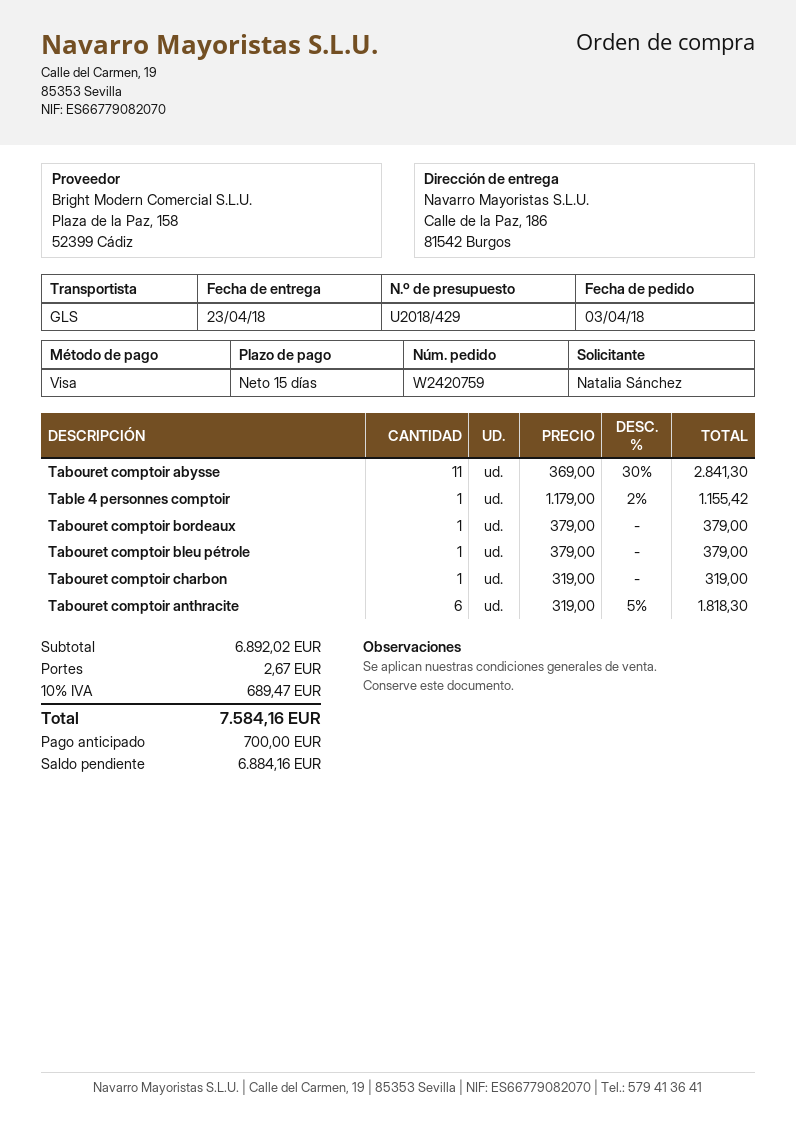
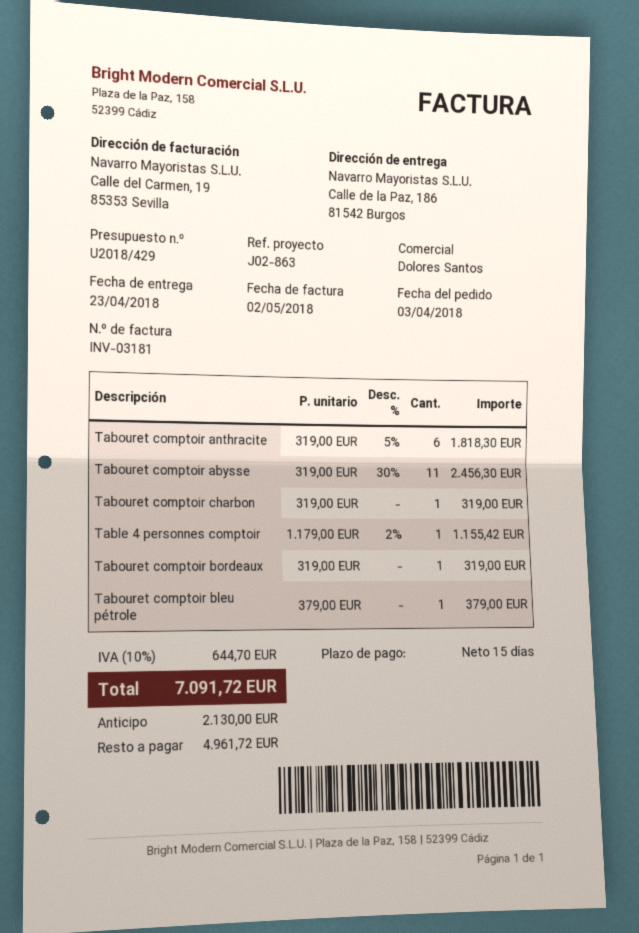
Tabouret comptoir abysse: 11 x 369.00 - 30% = 2841.30 -> 11 x 319.00 - 30% = 2456.30
Tabouret comptoir bordeaux: 1 x 379.00 = 379.00 -> 1 x 319.00 = 319.00
shipping: 2.67 -> none
tax: 10% = 689.47 -> 10% = 644.70
total: 7584.16 -> 7091.72
deposit: 700.00 -> 2130.00
balance: 6884.16 -> 4961.72

